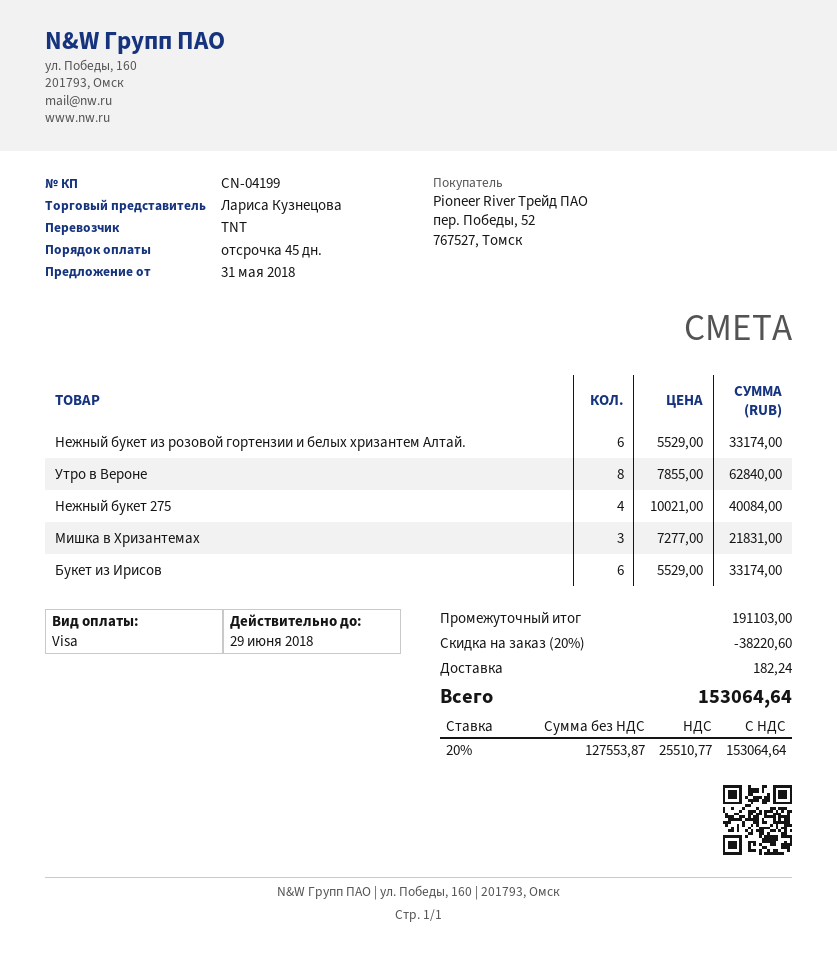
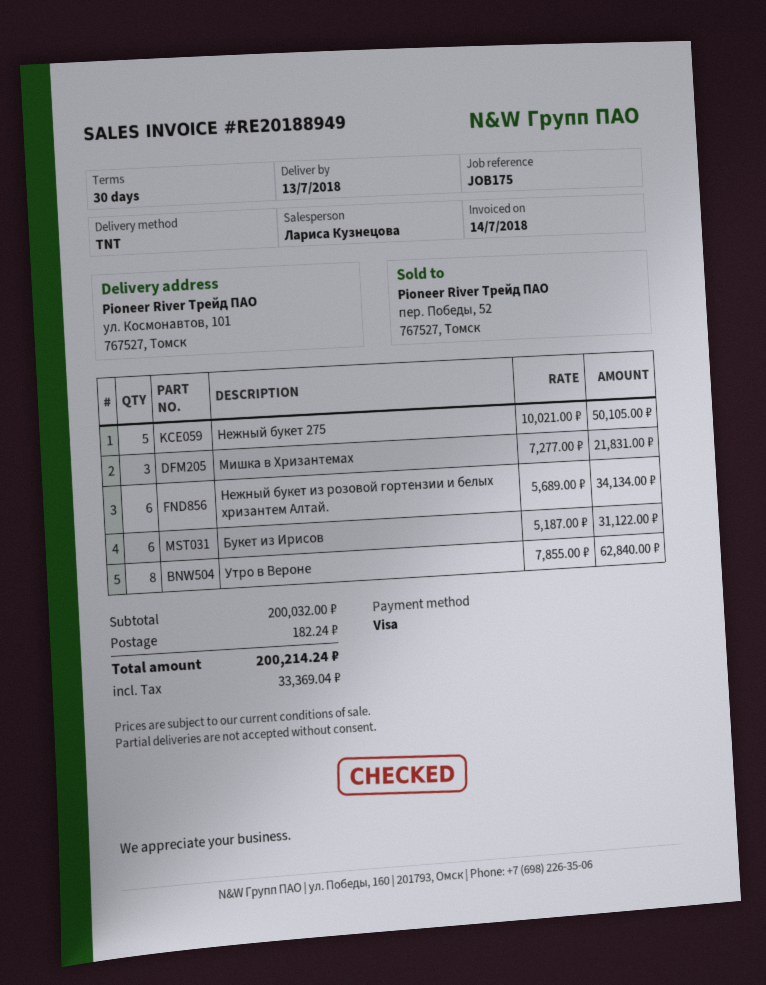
payment terms: 45 days -> 30 days
Нежный букет из розовой гортензии и белых хризантем Алтай.: 6 x 5529.00 = 33174.00 -> 6 x 5689.00 = 34134.00
Нежный букет 275: 4 x 10021.00 = 40084.00 -> 5 x 10021.00 = 50105.00
Букет из Ирисов: 6 x 5529.00 = 33174.00 -> 6 x 5187.00 = 31122.00
subtotal: 191103.00 -> 200032.00
discount: 20% = 38220.60 -> none
tax: 25510.77 -> 33369.04
total: 153064.64 -> 200214.24

